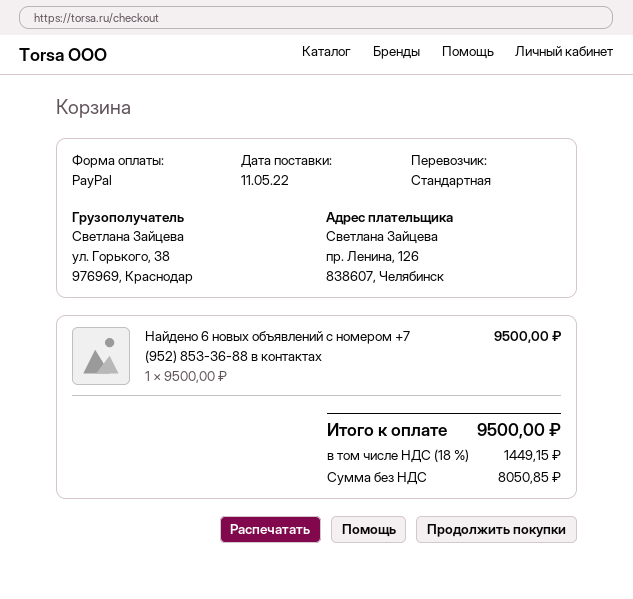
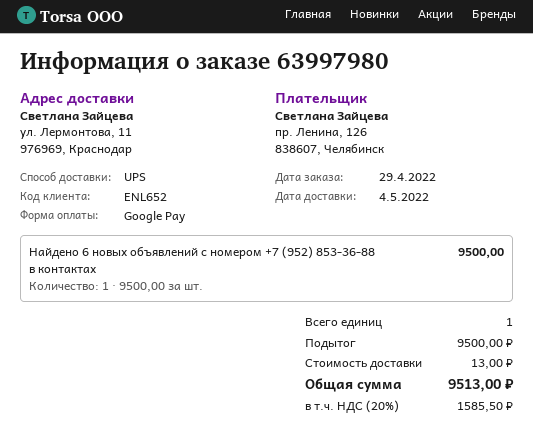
delivery date: 2022-05-11 -> 2022-05-04
payment method: PayPal -> Google Pay
shipping method: standard -> UPS
ship to: ул. Горького, 38, 976969, Краснодар -> ул. Лермонтова, 11, 976969, Краснодар
shipping: none -> 13.00
tax: 18% = 1449.15 -> 20% = 1585.50
total: 9500.00 -> 9513.00

